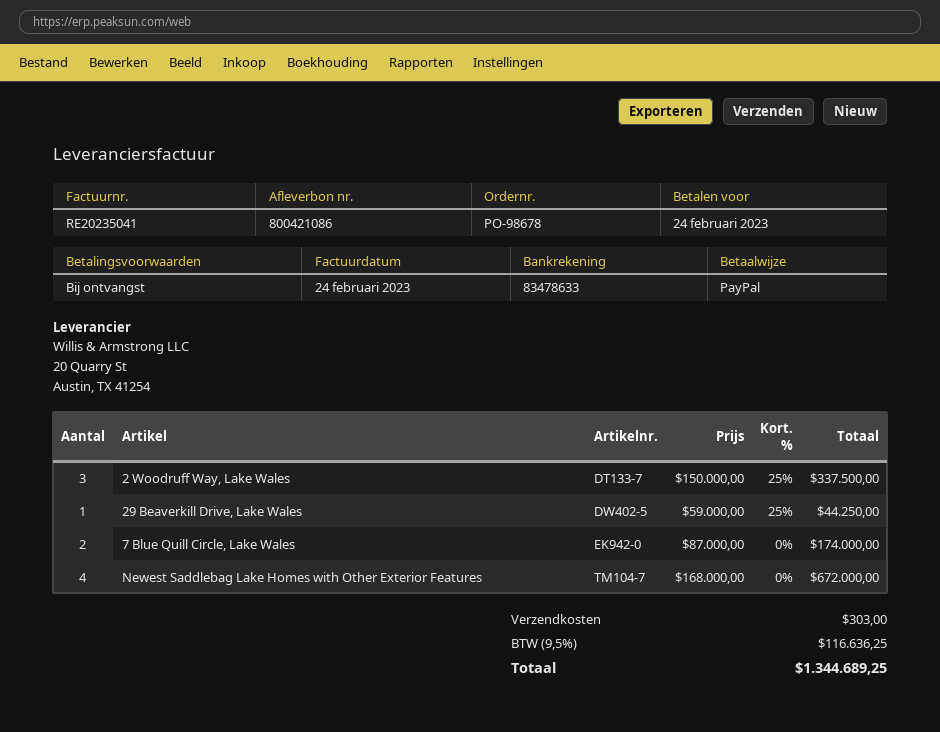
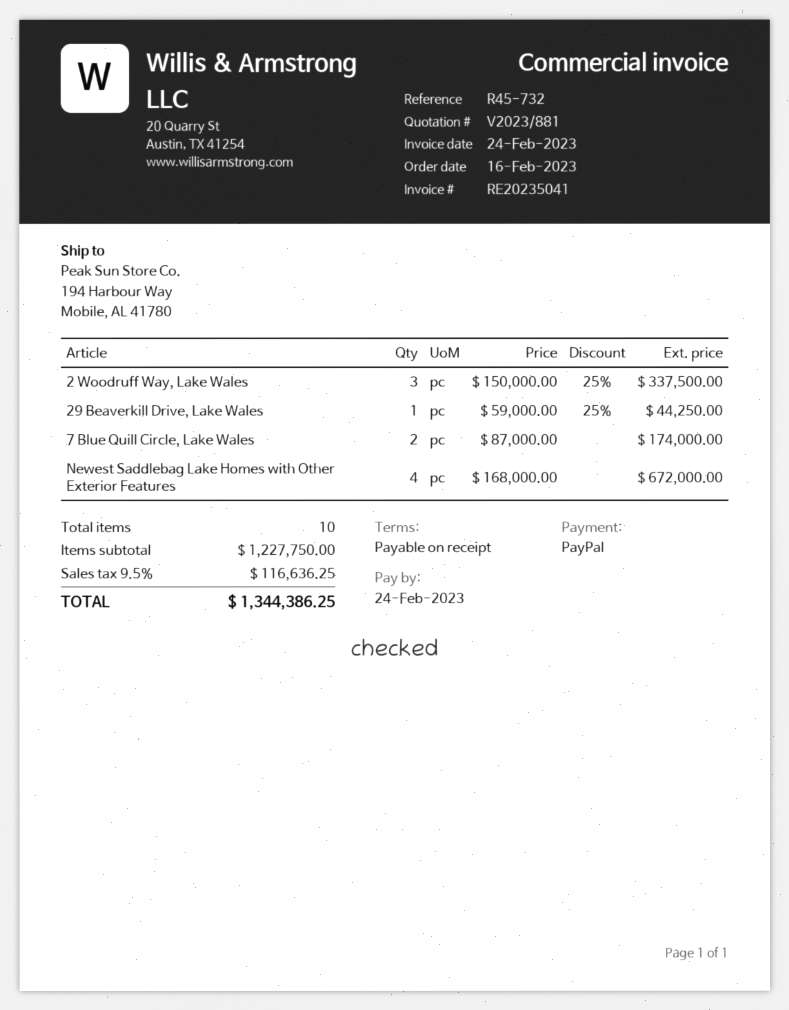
shipping: 303.00 -> none
total: 1344689.25 -> 1344386.25

